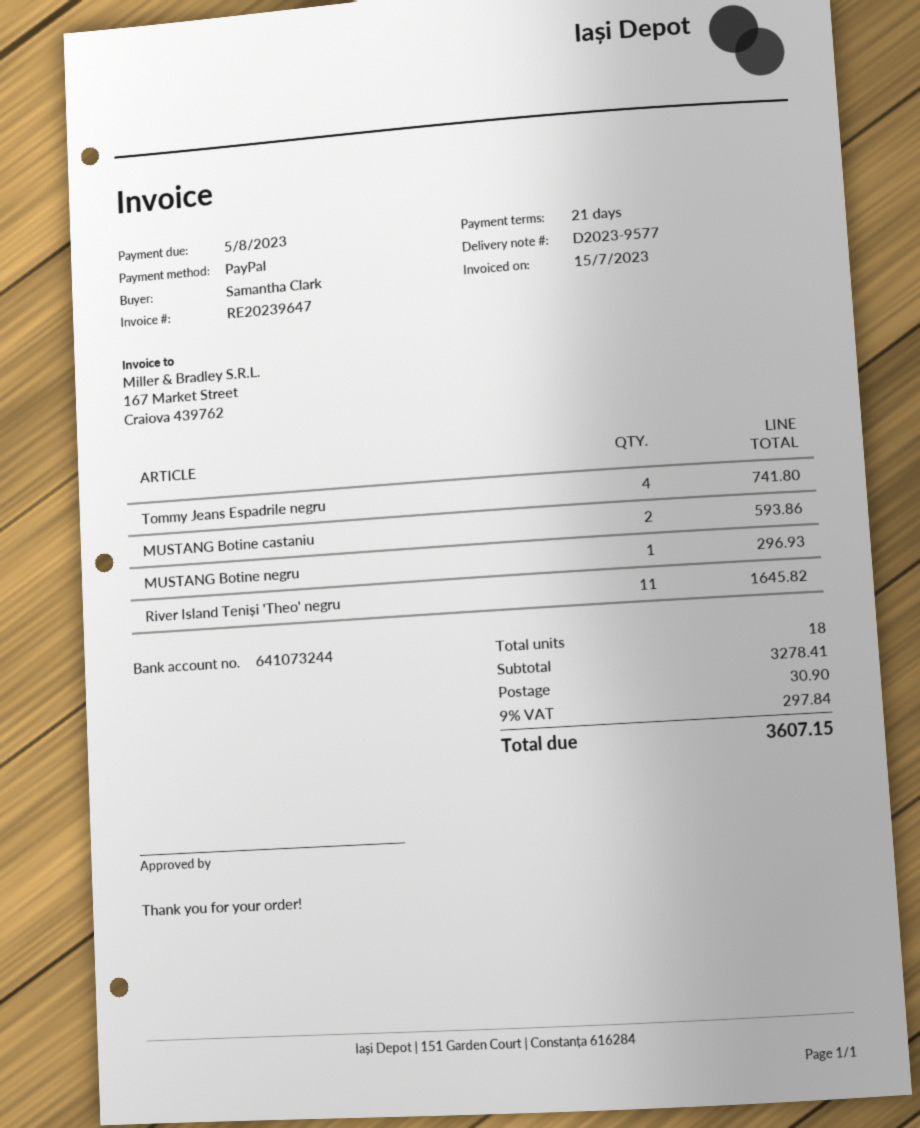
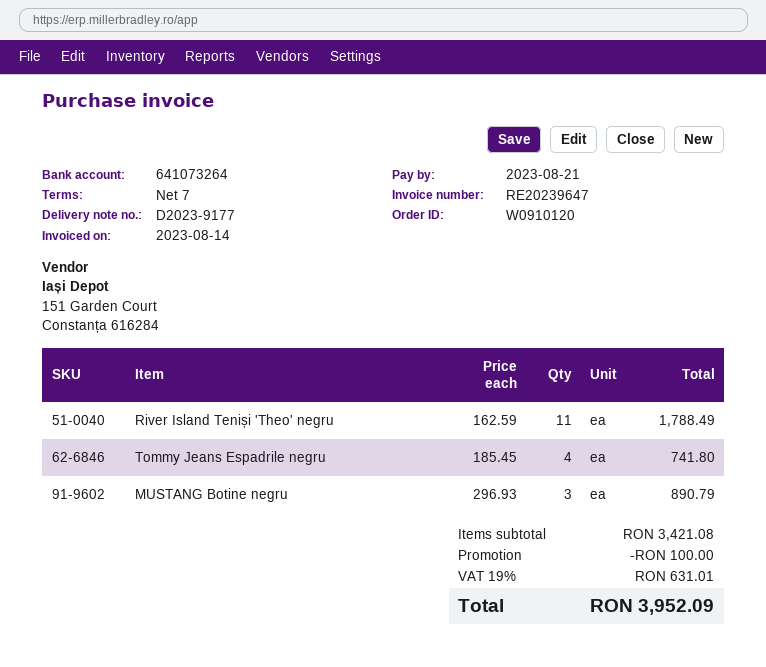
delivery note number: D2023-9577 -> D2023-9177
invoice date: 2023-07-15 -> 2023-08-14
payment terms: 21 days -> 7 days
due date: 2023-08-05 -> 2023-08-21
bank account: 641073244 -> 641073264
MUSTANG Botine castaniu: 2 for 593.86 -> none
MUSTANG Botine negru: 1 for 296.93 -> 3 for 890.79
River Island Teniși 'Theo' negru: 11 for 1645.82 -> 11 for 1788.49
subtotal: 3278.41 -> 3421.08
discount: none -> 100.00
shipping: 30.90 -> none
tax: 9% = 297.84 -> 19% = 631.01
total: 3607.15 -> 3952.09

